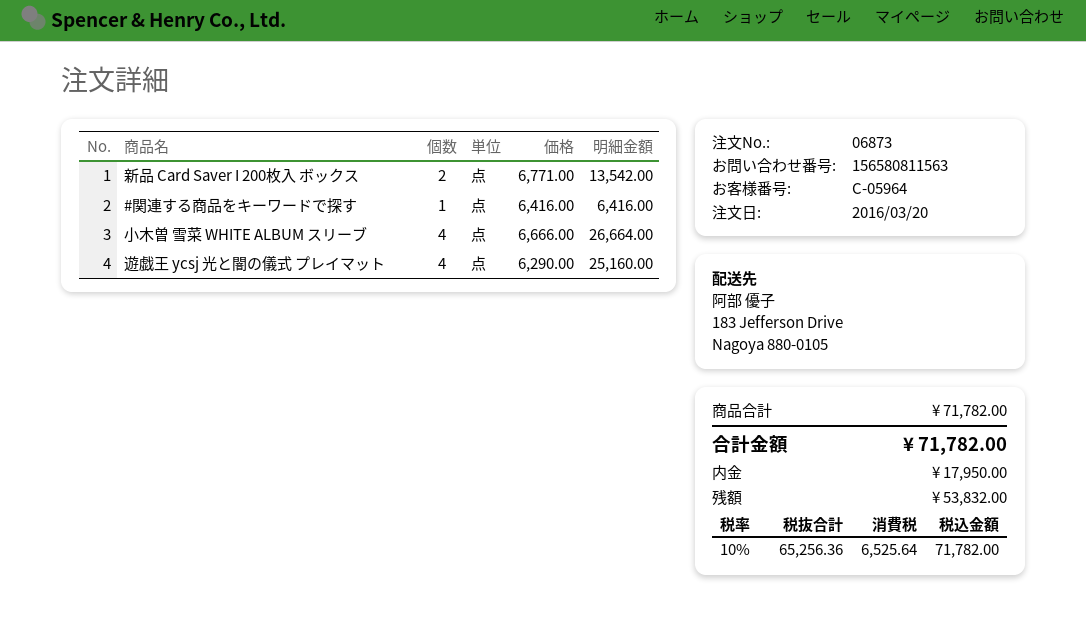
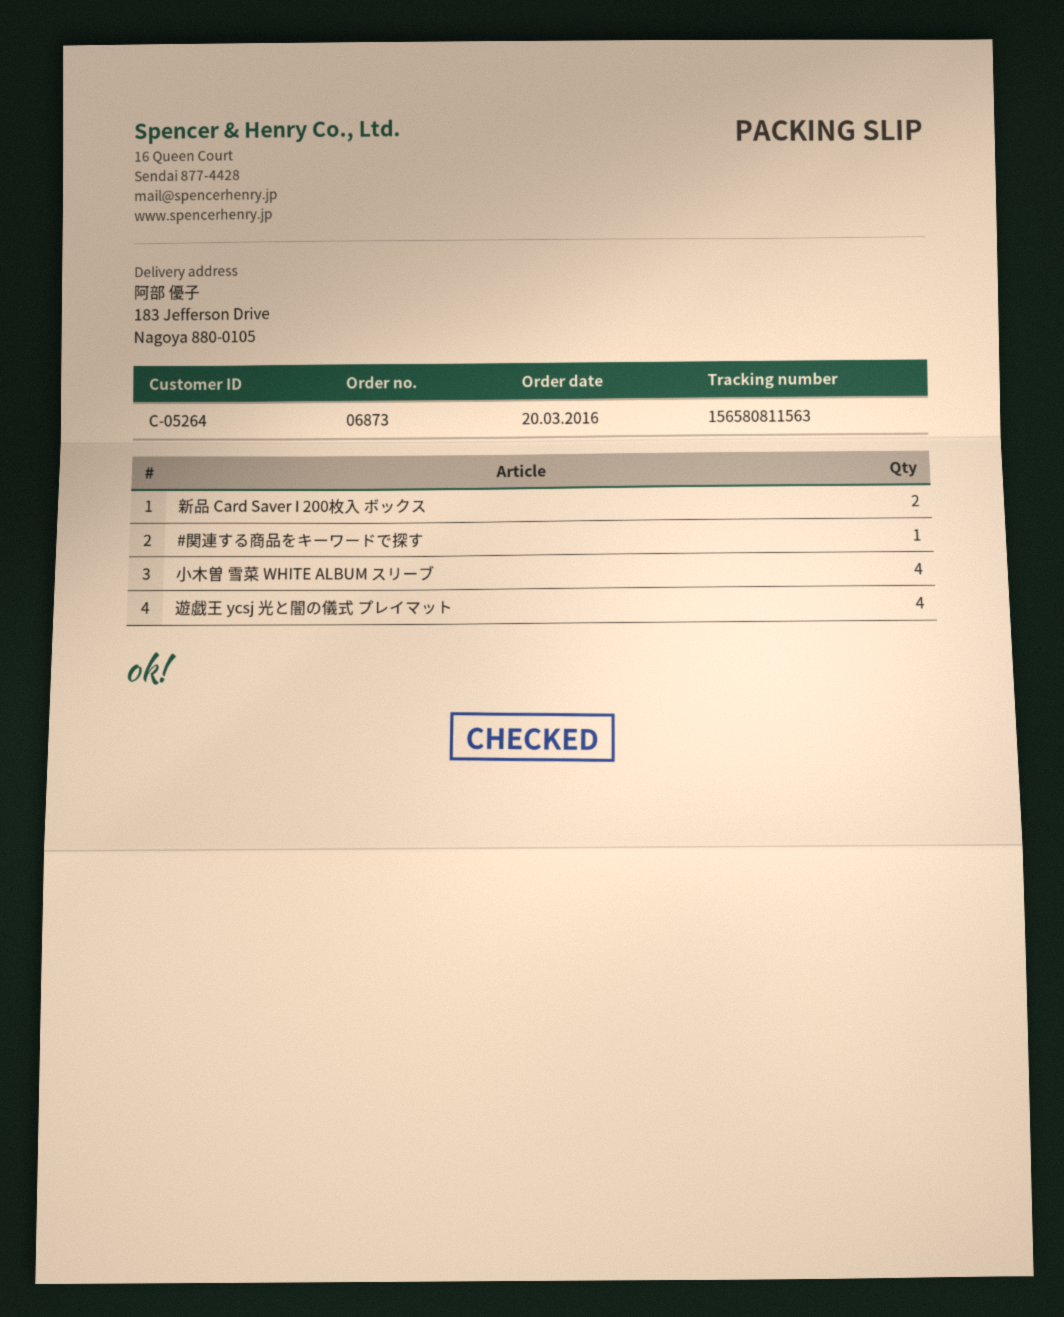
customer number: C-05964 -> C-05264

